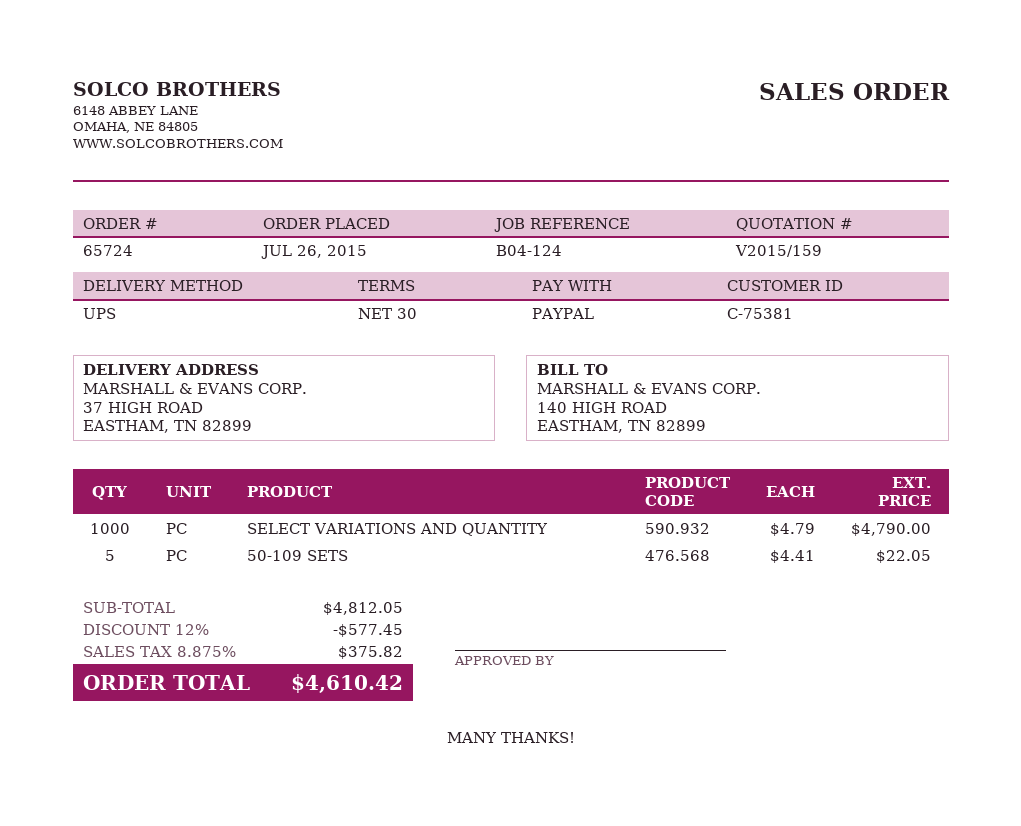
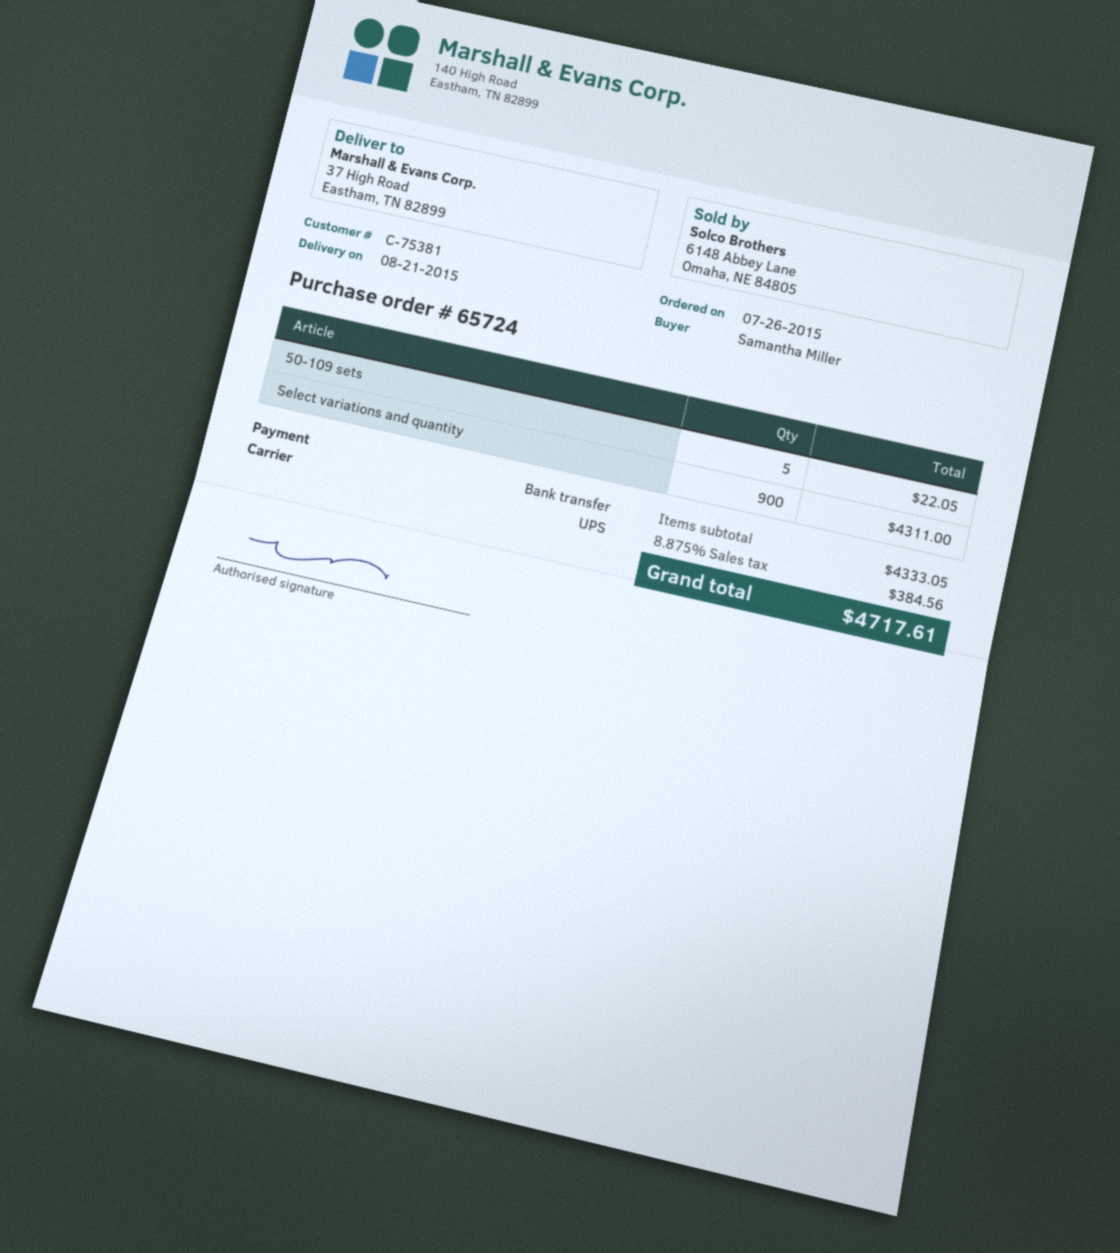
payment method: PayPal -> bank transfer
SELECT VARIATIONS AND QUANTITY: 1000 for 4790.00 -> 900 for 4311.00
subtotal: 4812.05 -> 4333.05
discount: 12% = 577.45 -> none
tax: 8.875% = 375.82 -> 8.875% = 384.56
total: 4610.42 -> 4717.61

